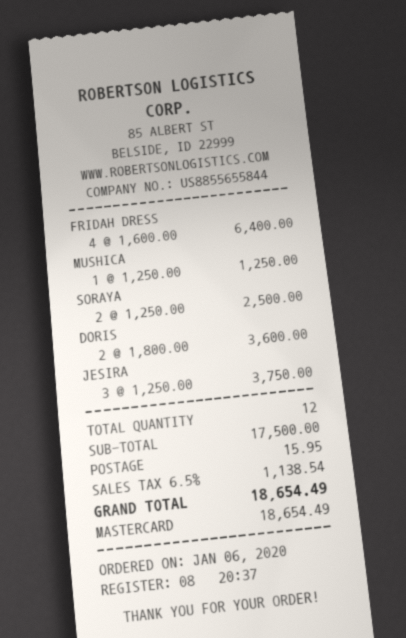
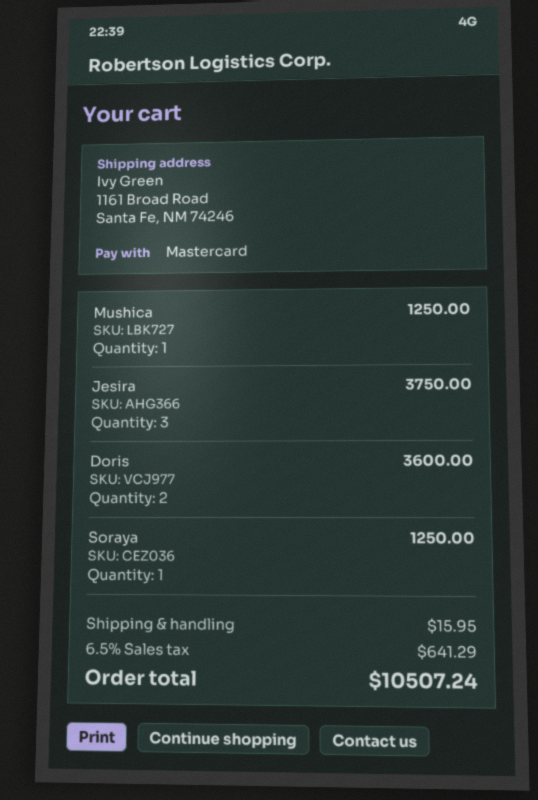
FRIDAH DRESS: 4 for 6400.00 -> none
SORAYA: 2 for 2500.00 -> 1 for 1250.00
tax: 6.5% = 1138.54 -> 6.5% = 641.29
total: 18654.49 -> 10507.24

